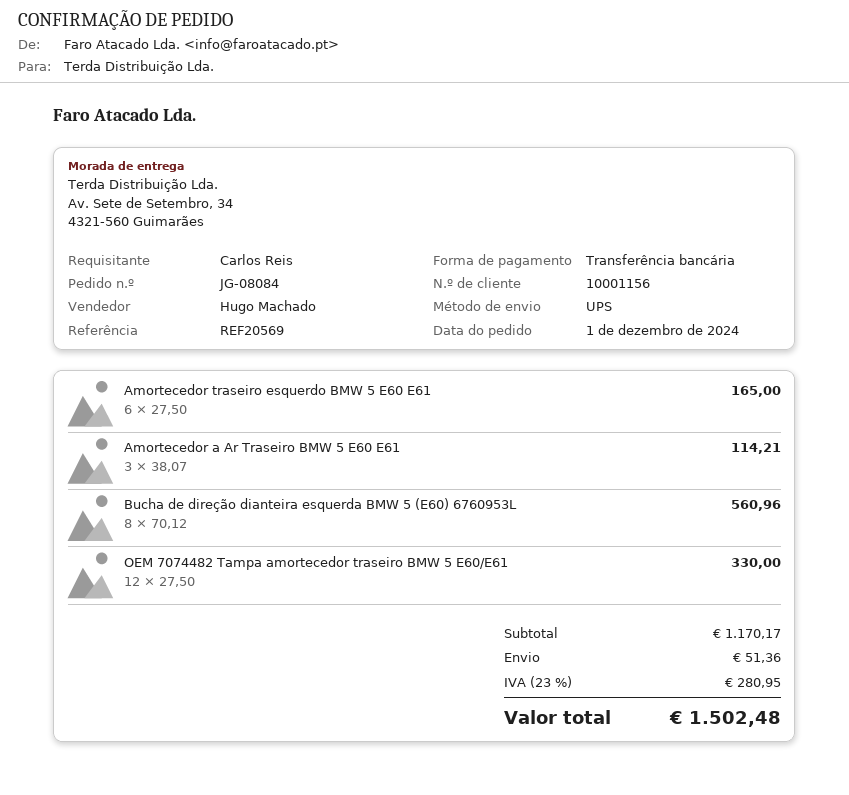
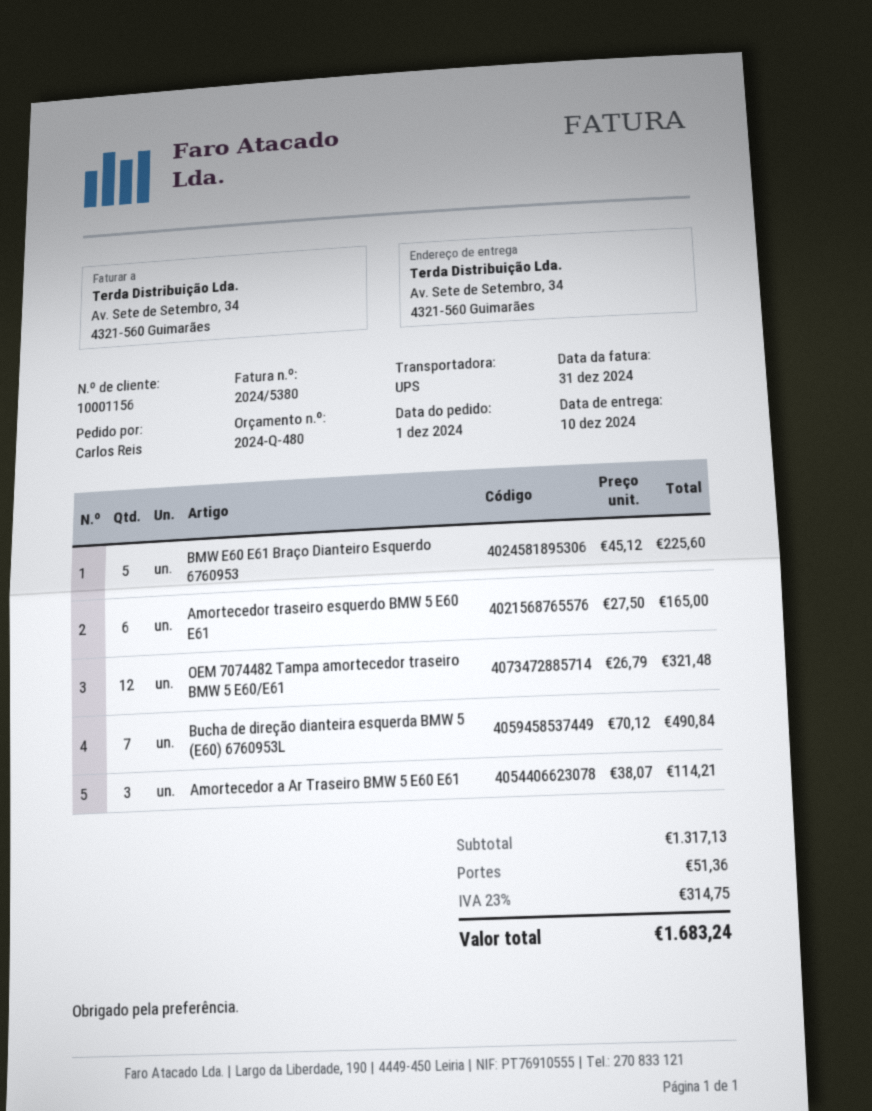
Bucha de direção dianteira esquerda BMW 5 (E60) 6760953L: 8 x 70.12 = 560.96 -> 7 x 70.12 = 490.84
OEM 7074482 Tampa amortecedor traseiro BMW 5 E60/E61: 12 x 27.50 = 330.00 -> 12 x 26.79 = 321.48
BMW E60 E61 Braço Dianteiro Esquerdo 6760953: none -> 5 x 45.12 = 225.60
subtotal: 1170.17 -> 1317.13
tax: 23% = 280.95 -> 23% = 314.75
total: 1502.48 -> 1683.24

